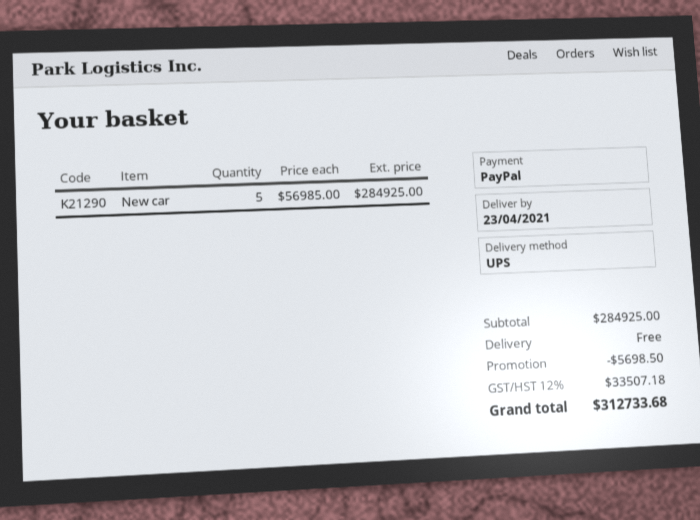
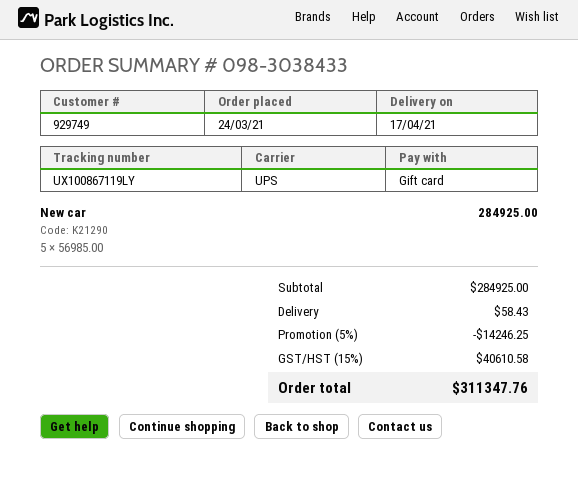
delivery date: 2021-04-23 -> 2021-04-17
payment method: PayPal -> gift card
discount: 5698.50 -> 14246.25
shipping: 0.00 -> 58.43
tax: 12% = 33507.18 -> 15% = 40610.58
total: 312733.68 -> 311347.76

